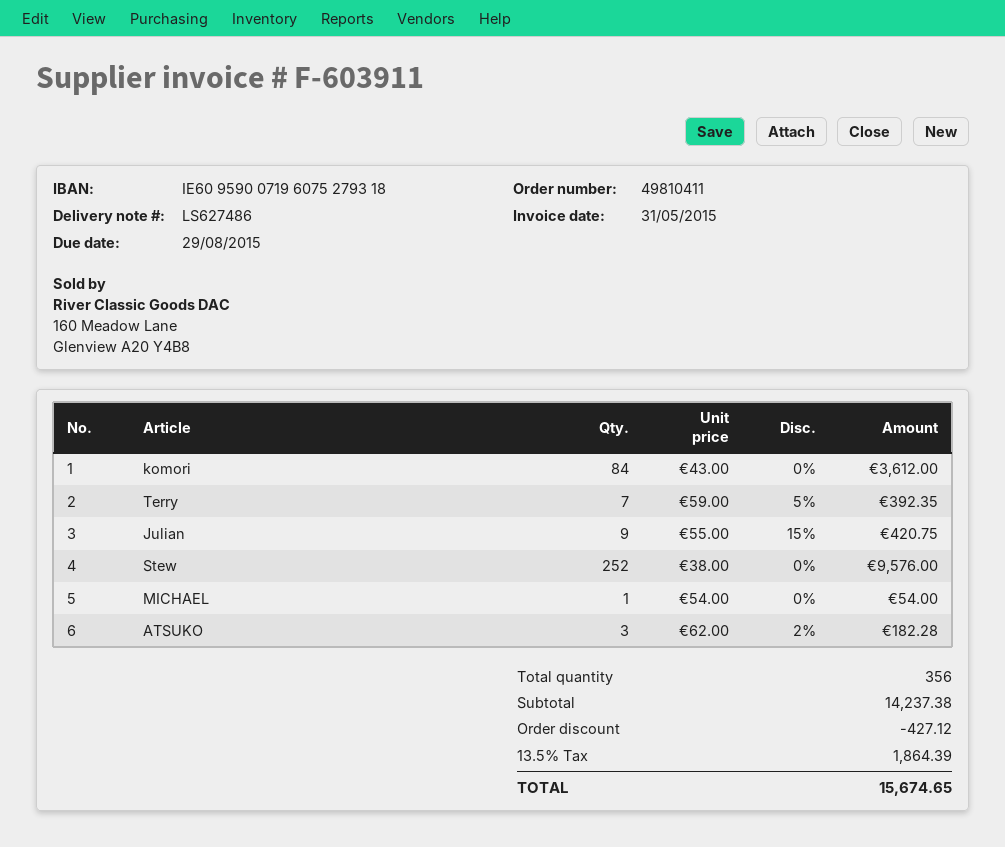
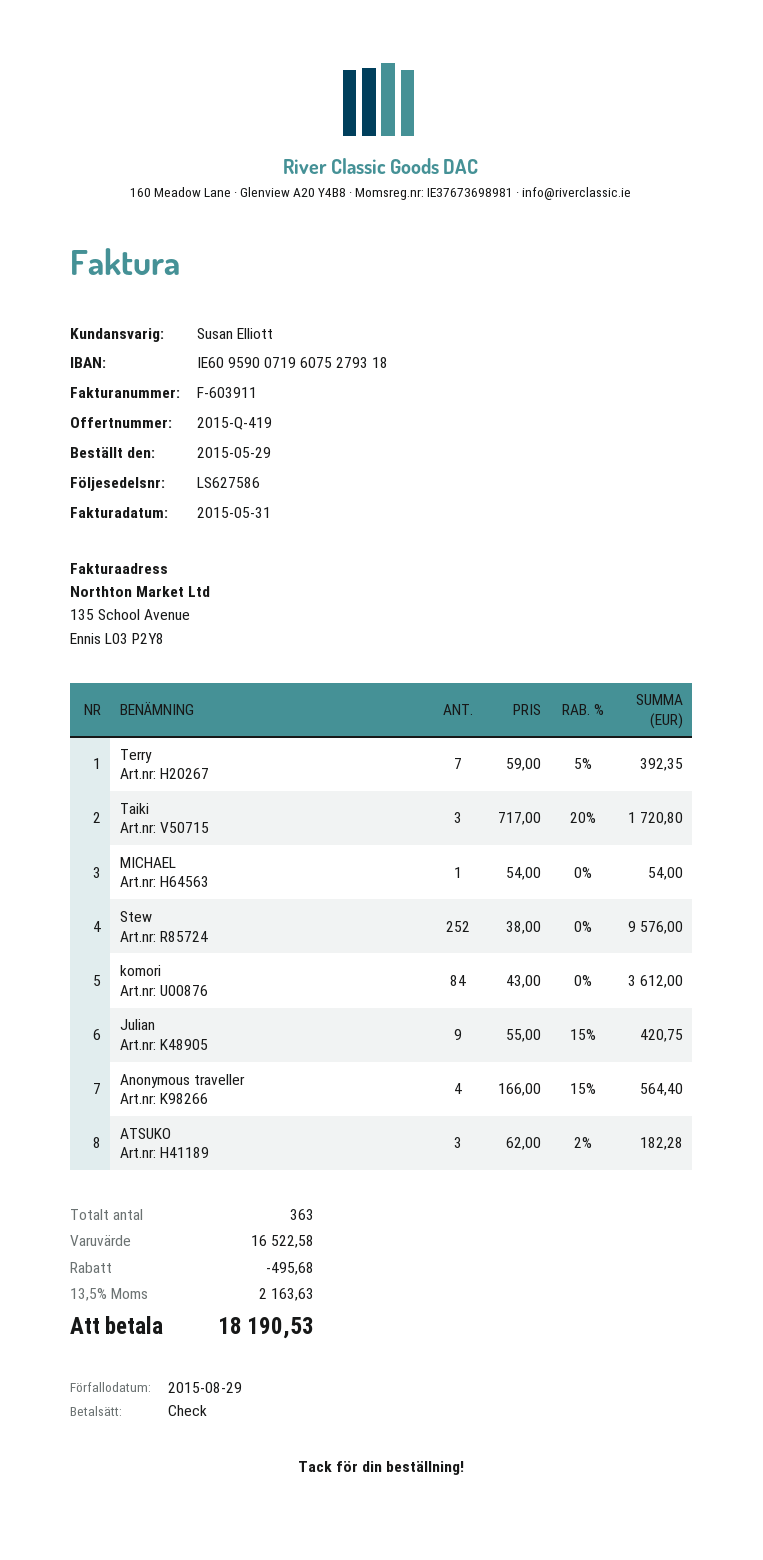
delivery note number: LS627486 -> LS627586
Taiki: none -> 3 x 717.00 - 20% = 1720.80
Anonymous traveller: none -> 4 x 166.00 - 15% = 564.40
total quantity: 356 -> 363
subtotal: 14237.38 -> 16522.58
discount: 427.12 -> 495.68
tax: 13.5% = 1864.39 -> 13.5% = 2163.63
total: 15674.65 -> 18190.53

